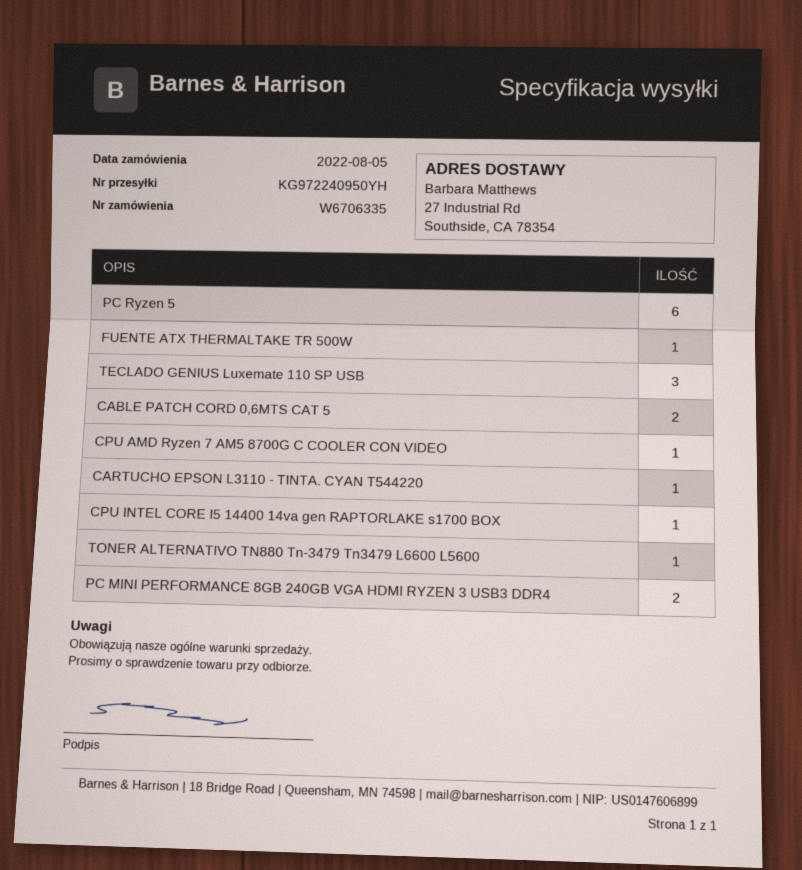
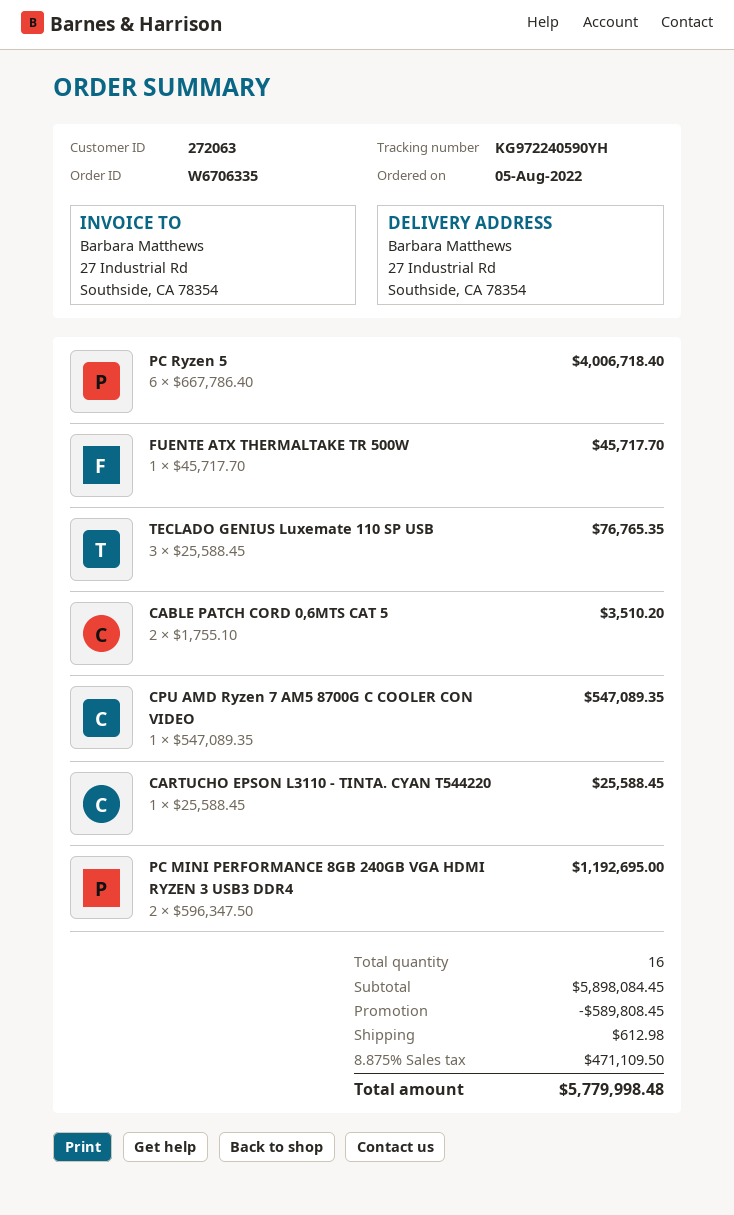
tracking number: KG972240950YH -> KG972240590YH
CPU INTEL CORE I5 14400 14va gen RAPTORLAKE s1700 BOX: 1 -> none
TONER ALTERNATIVO TN880 Tn-3479 Tn3479 L6600 L5600: 1 -> none

